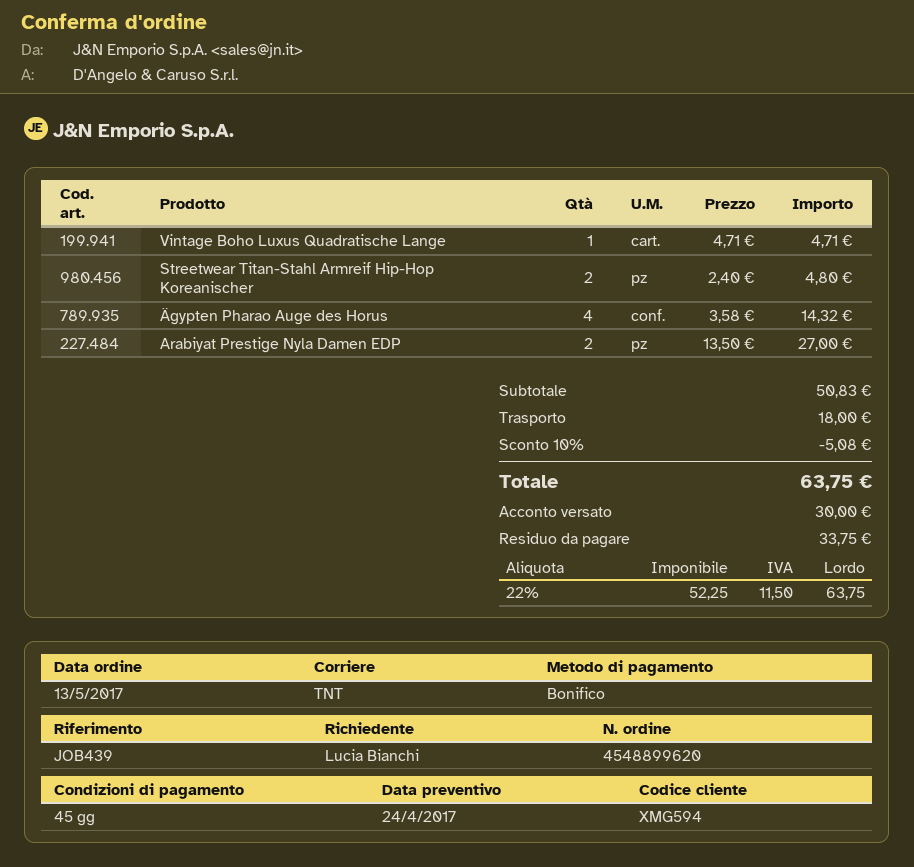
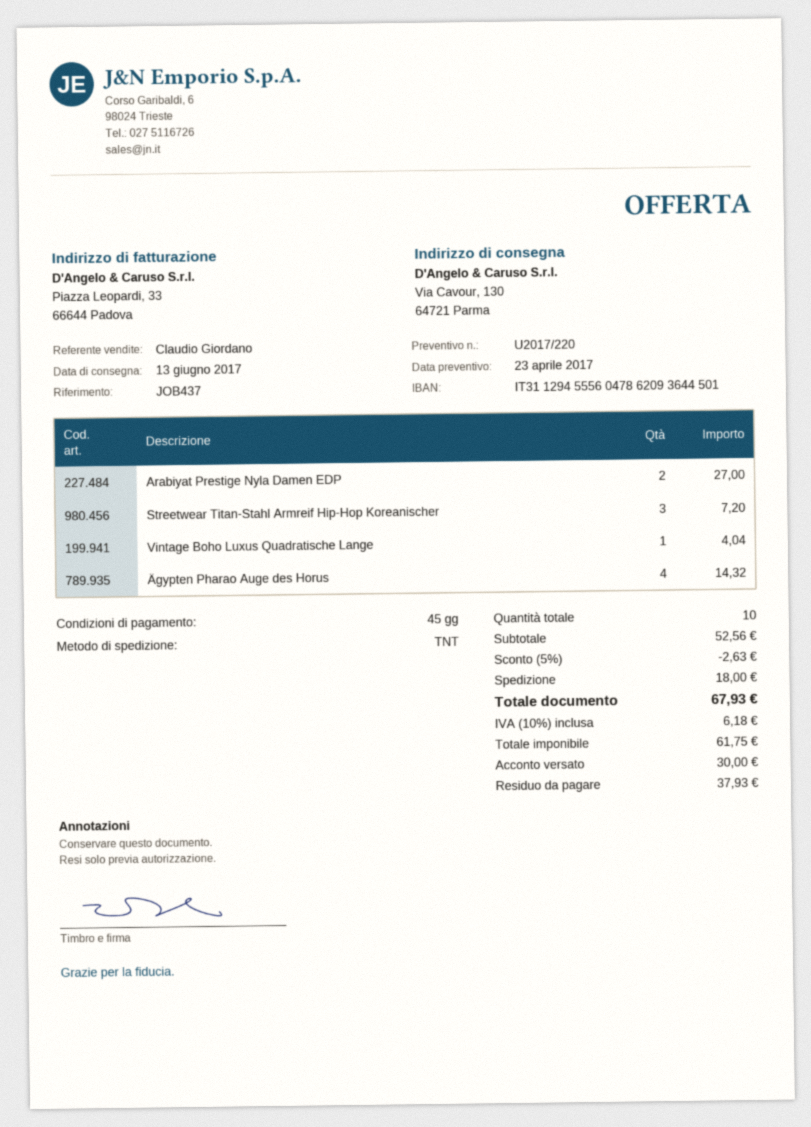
quote date: 2017-04-24 -> 2017-04-23
reference: JOB439 -> JOB437
Vintage Boho Luxus Quadratische Lange: 1 for 4.71 -> 1 for 4.04
Streetwear Titan-Stahl Armreif Hip-Hop Koreanischer: 2 for 4.80 -> 3 for 7.20
subtotal: 50.83 -> 52.56
discount: 10% = 5.08 -> 5% = 2.63
net: 52.25 -> 61.75
tax: 22% = 11.50 -> 10% = 6.18
total: 63.75 -> 67.93
balance: 33.75 -> 37.93

